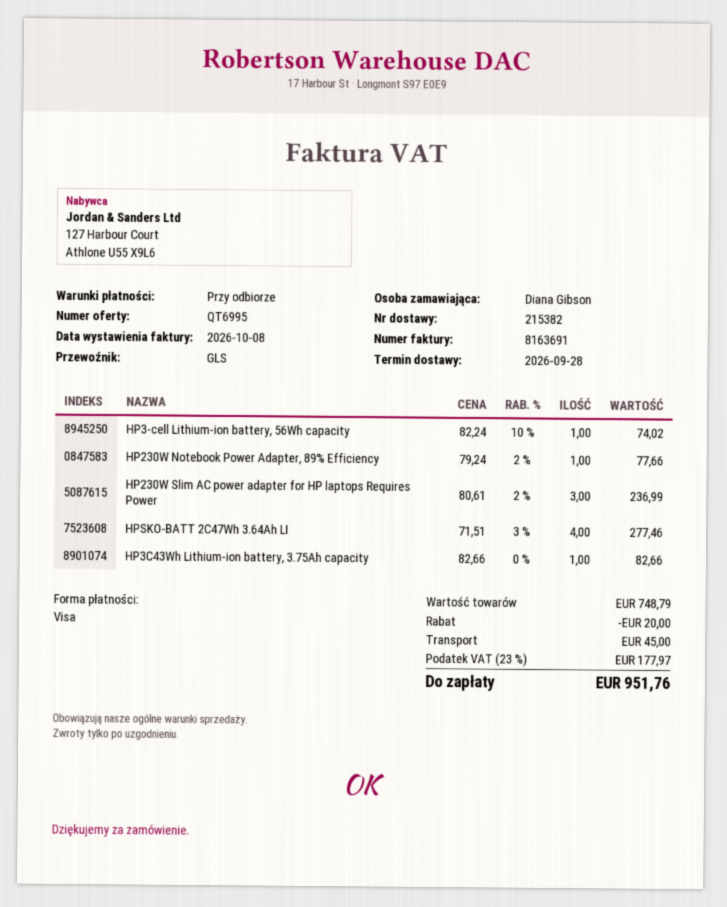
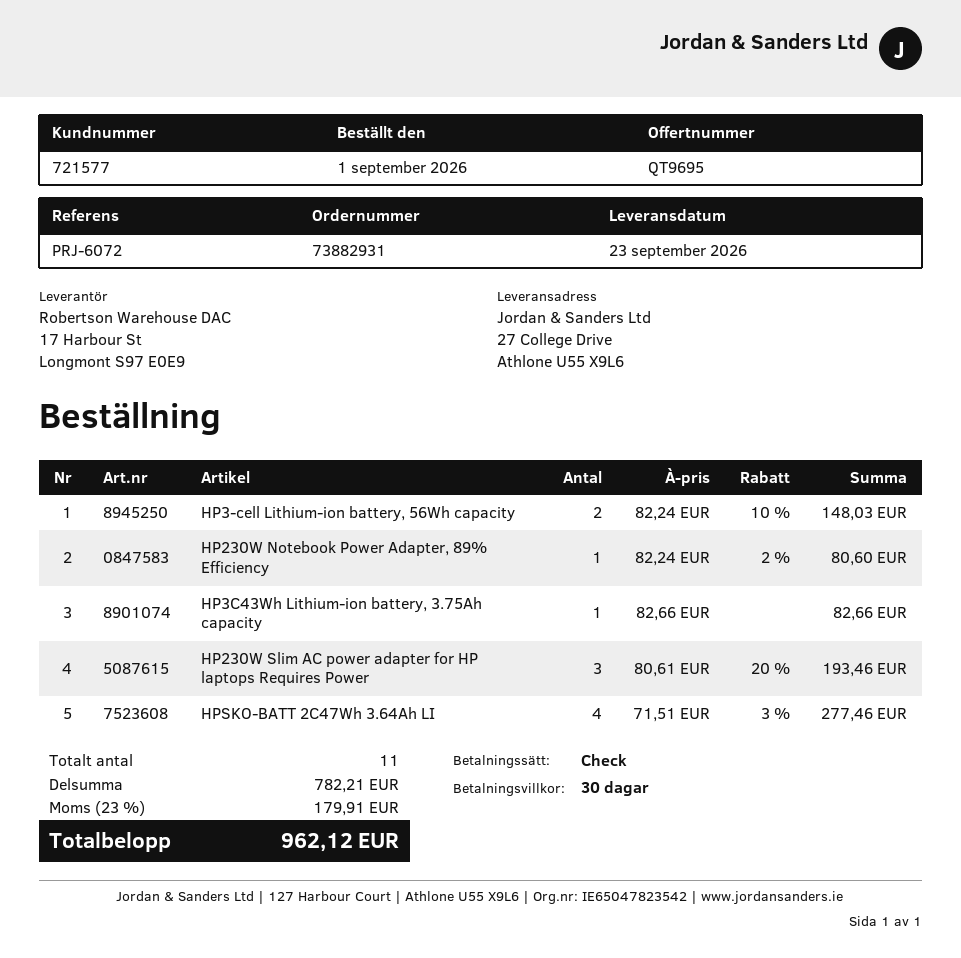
quote number: QT6995 -> QT9695
delivery date: 2026-09-28 -> 2026-09-23
payment terms: on receipt -> 30 days
payment method: Visa -> cheque
HP3-cell Lithium-ion battery, 56Wh capacity: 1 x 82.24 - 10% = 74.02 -> 2 x 82.24 - 10% = 148.03
HP230W Notebook Power Adapter, 89% Efficiency: 1 x 79.24 - 2% = 77.66 -> 1 x 82.24 - 2% = 80.60
HP230W Slim AC power adapter for HP laptops Requires Power: 3 x 80.61 - 2% = 236.99 -> 3 x 80.61 - 20% = 193.46
subtotal: 748.79 -> 782.21
discount: 20.00 -> none
shipping: 45.00 -> none
tax: 23% = 177.97 -> 23% = 179.91
total: 951.76 -> 962.12

